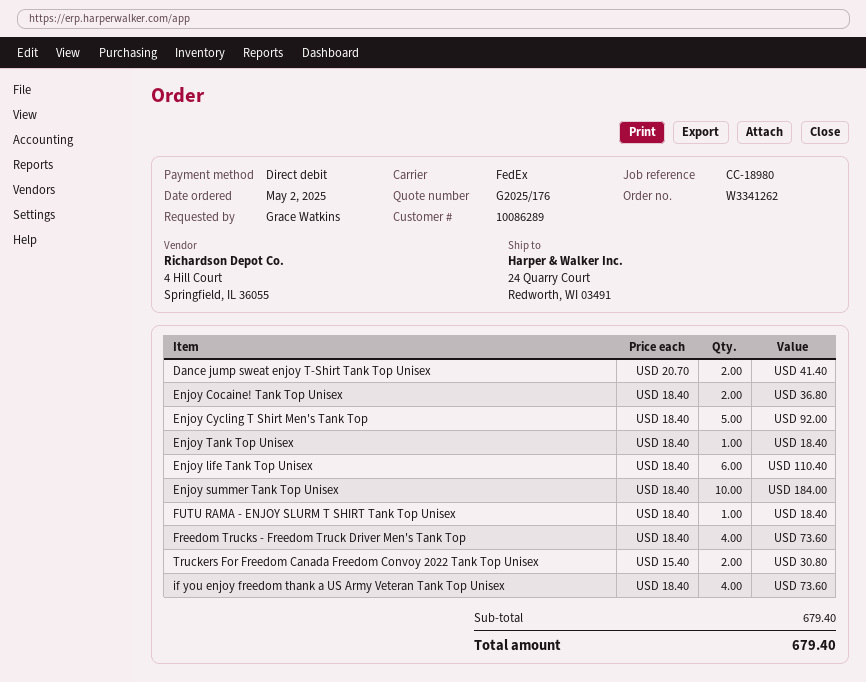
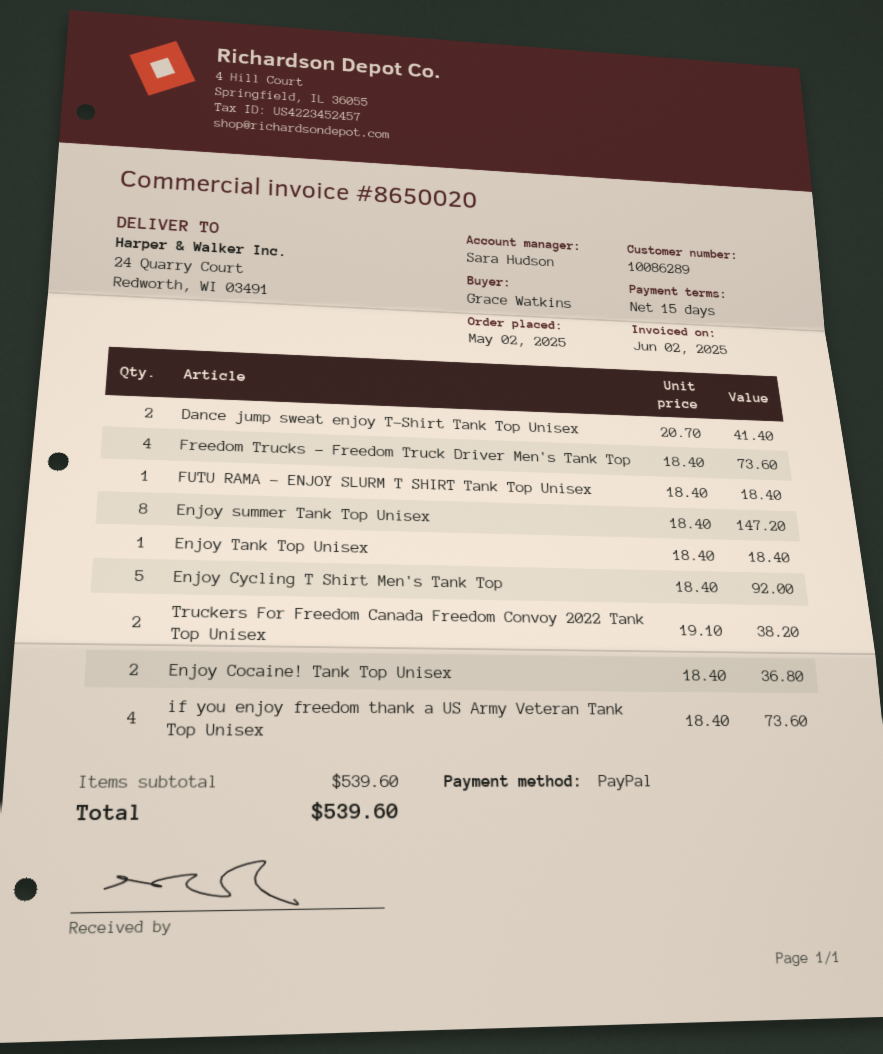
payment method: direct debit -> PayPal
Enjoy life Tank Top Unisex: 6 x 18.40 = 110.40 -> none
Enjoy summer Tank Top Unisex: 10 x 18.40 = 184.00 -> 8 x 18.40 = 147.20
Truckers For Freedom Canada Freedom Convoy 2022 Tank Top Unisex: 2 x 15.40 = 30.80 -> 2 x 19.10 = 38.20
subtotal: 679.40 -> 539.60
total: 679.40 -> 539.60

